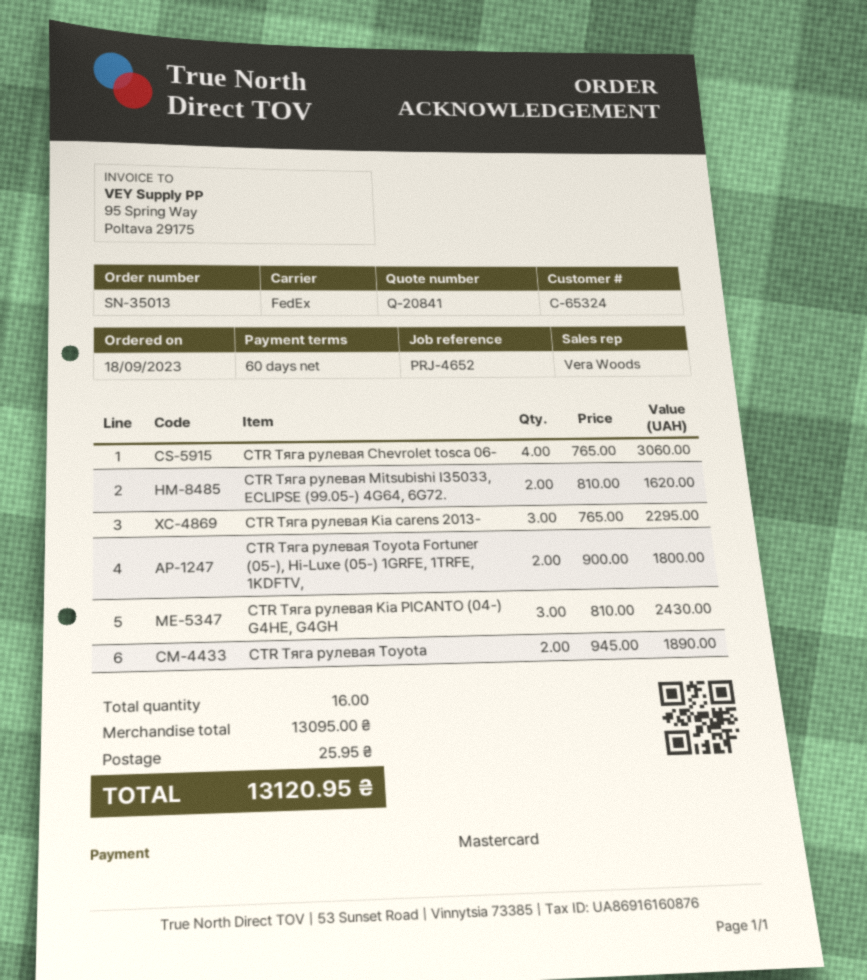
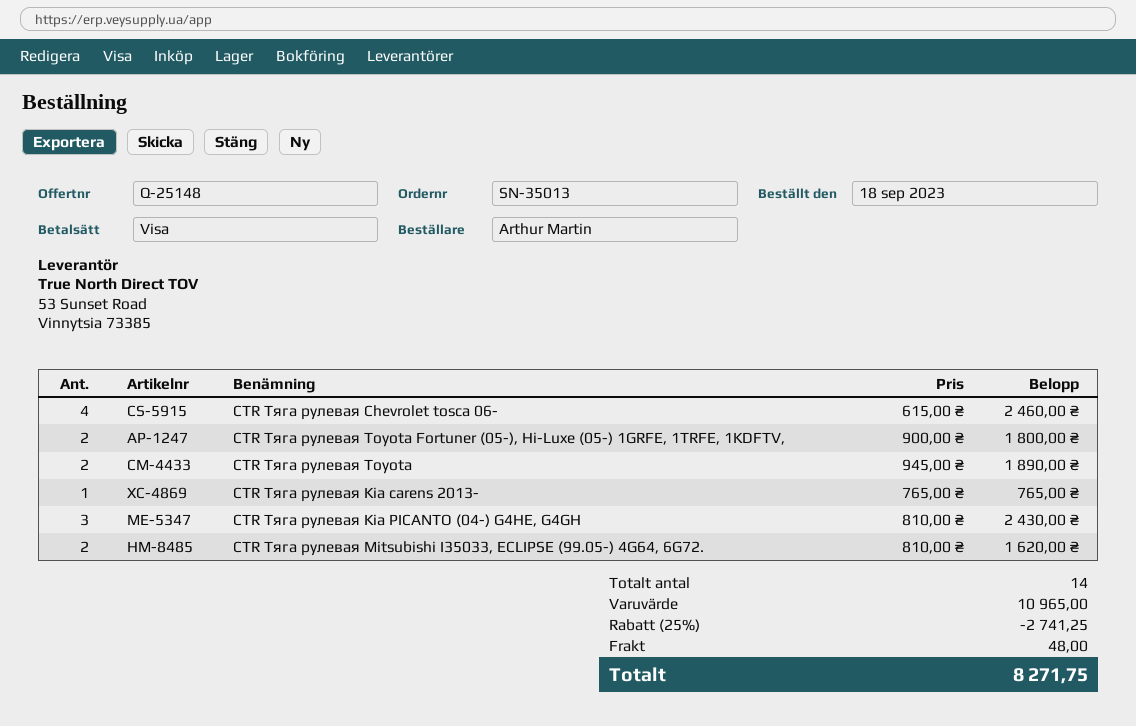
quote number: Q-20841 -> Q-25148
payment method: Mastercard -> Visa
CTR Тяга рулевая Chevrolet tosca 06-: 4 x 765.00 = 3060.00 -> 4 x 615.00 = 2460.00
CTR Тяга рулевая Kia carens 2013-: 3 x 765.00 = 2295.00 -> 1 x 765.00 = 765.00
total quantity: 16 -> 14
subtotal: 13095.00 -> 10965.00
discount: none -> 25% = 2741.25
shipping: 25.95 -> 48.00
total: 13120.95 -> 8271.75

